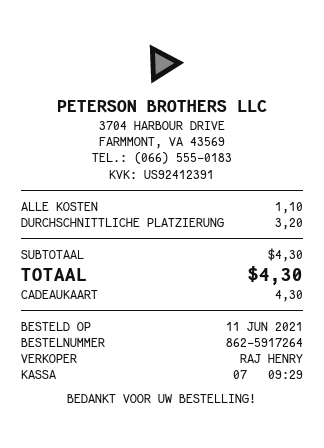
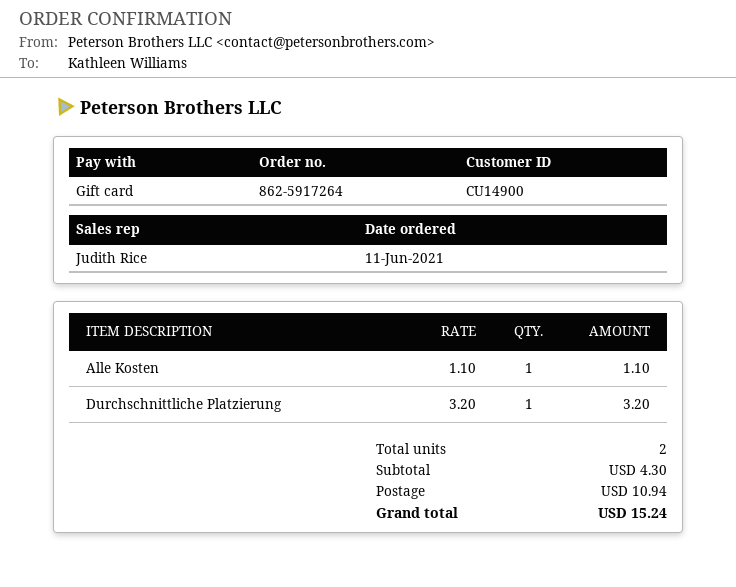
sales rep: RAJ HENRY -> Judith Rice
shipping: none -> 10.94
total: 4.30 -> 15.24

